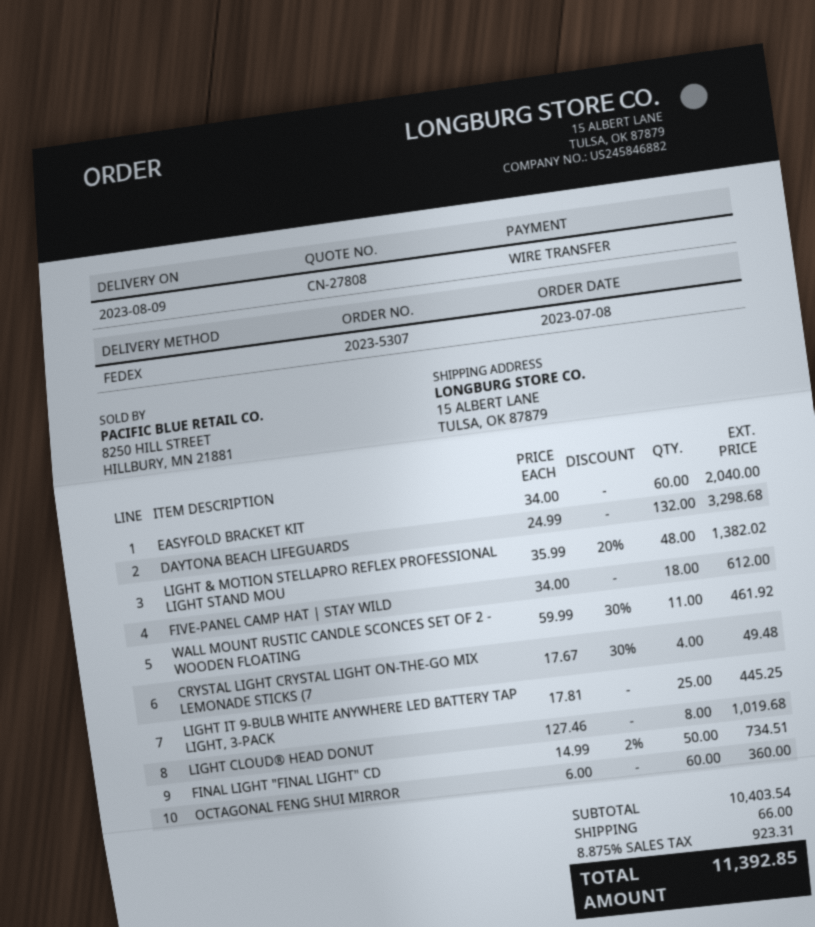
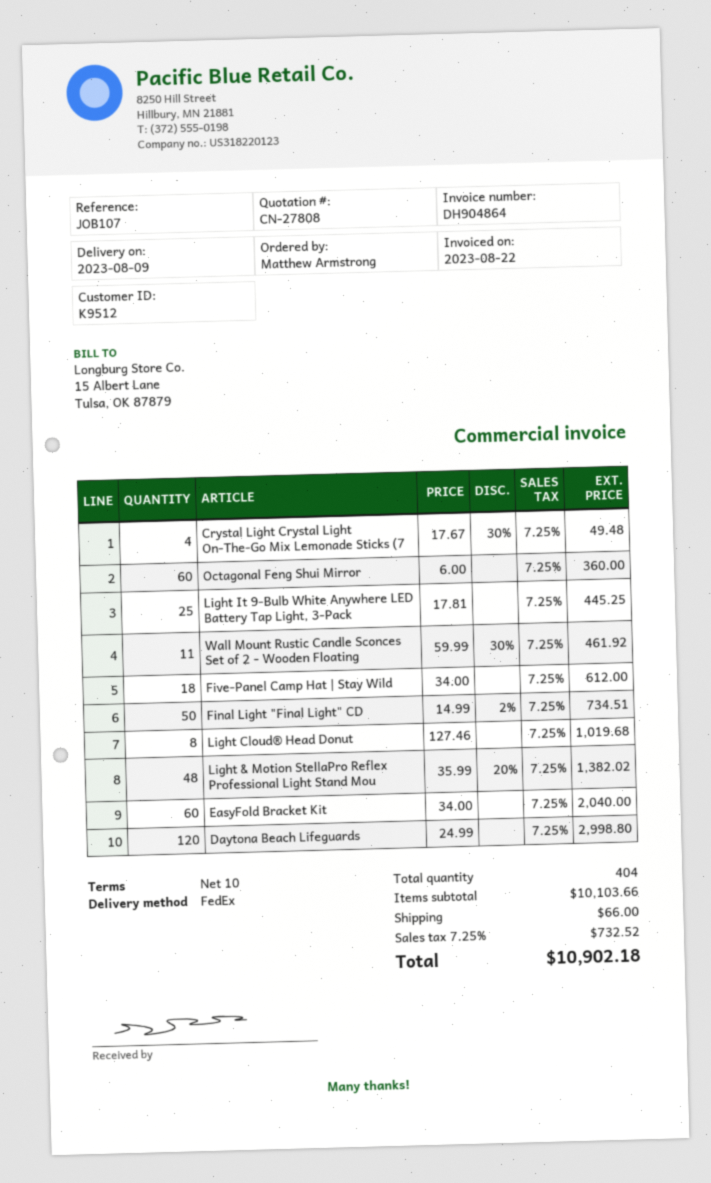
DAYTONA BEACH LIFEGUARDS: 132 x 24.99 = 3298.68 -> 120 x 24.99 = 2998.80
subtotal: 10403.54 -> 10103.66
tax: 8.875% = 923.31 -> 7.25% = 732.52
total: 11392.85 -> 10902.18

